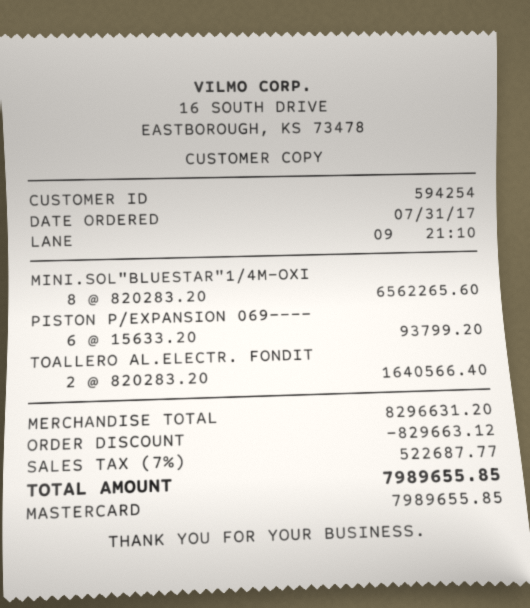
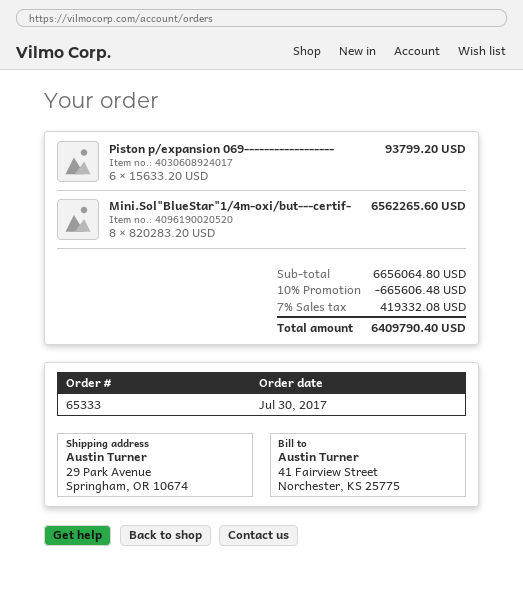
order date: 2017-07-31 -> 2017-07-30
TOALLERO AL.ELECTR. FONDIT: 2 x 820283.20 = 1640566.40 -> none
subtotal: 8296631.20 -> 6656064.80
discount: 829663.12 -> 665606.48
tax: 7% = 522687.77 -> 7% = 419332.08
total: 7989655.85 -> 6409790.40

